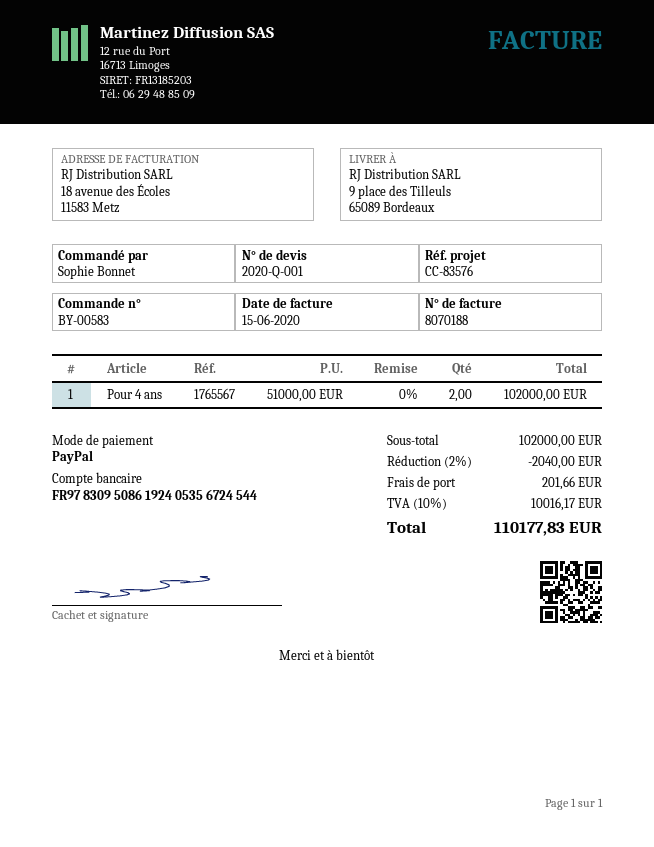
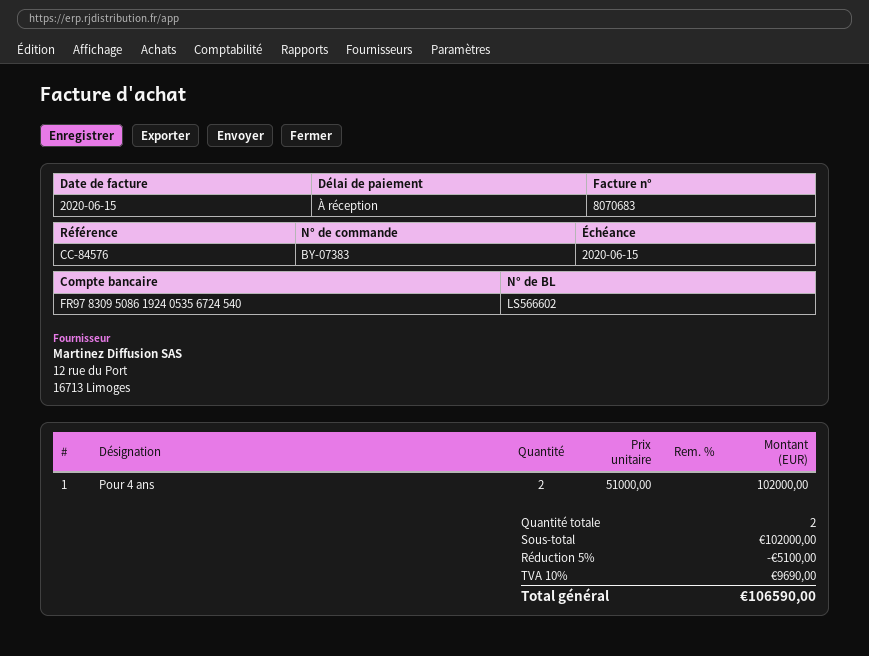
order number: BY-00583 -> BY-07383
invoice number: 8070188 -> 8070683
reference: CC-83576 -> CC-84576
bank account: FR9783095086192405356724544 -> FR9783095086192405356724540
discount: 2% = 2040.00 -> 5% = 5100.00
shipping: 201.66 -> none
tax: 10% = 10016.17 -> 10% = 9690.00
total: 110177.83 -> 106590.00

